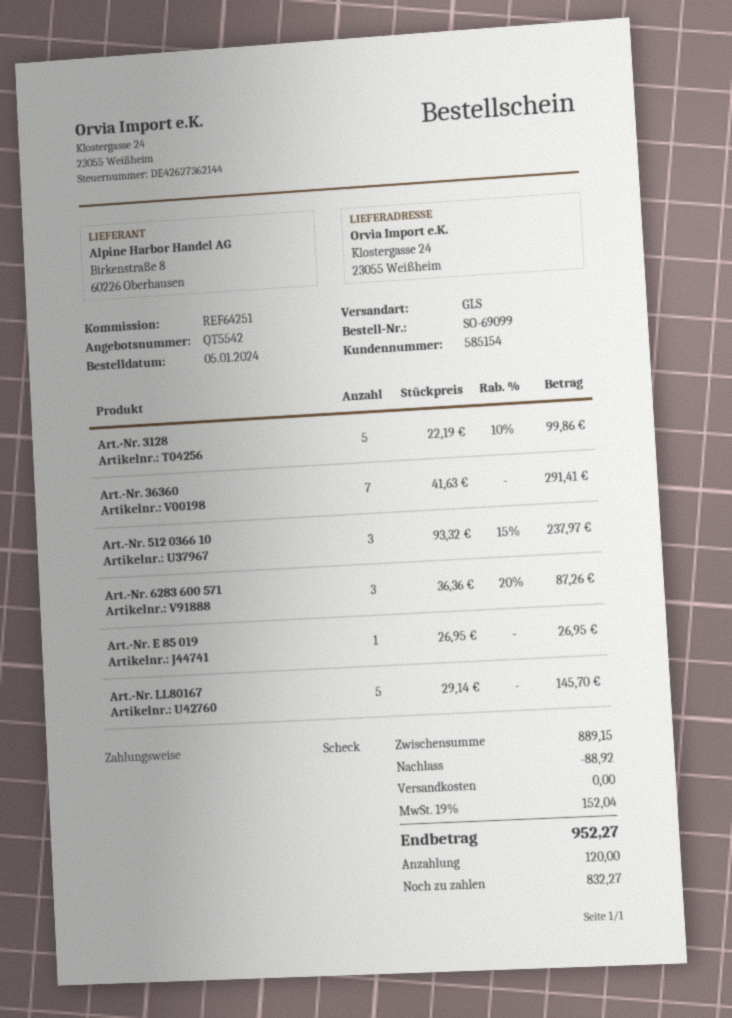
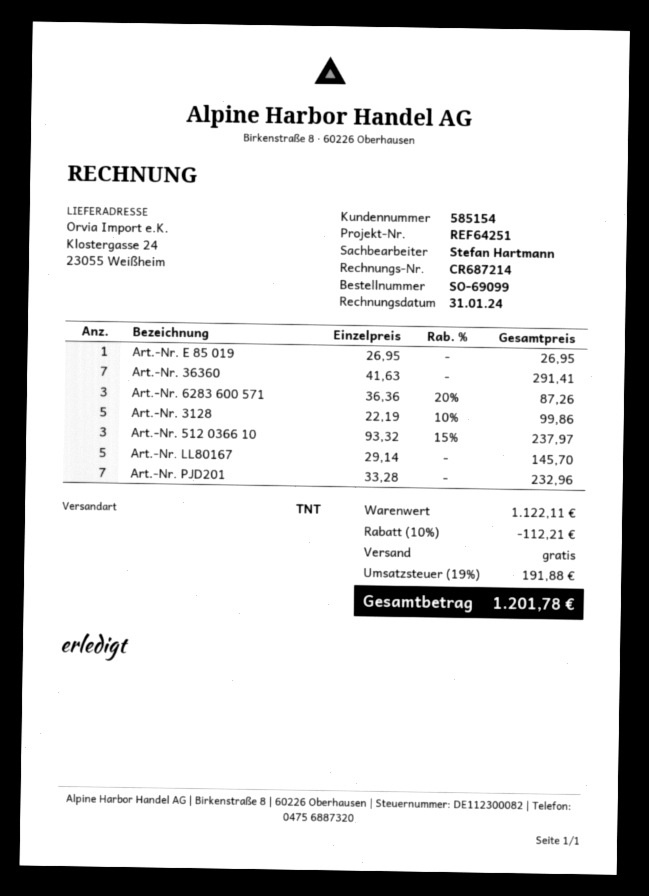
shipping method: GLS -> TNT
Art.-Nr. PJD201: none -> 7 x 33.28 = 232.96
subtotal: 889.15 -> 1122.11
discount: 88.92 -> 112.21
tax: 19% = 152.04 -> 19% = 191.88
total: 952.27 -> 1201.78

